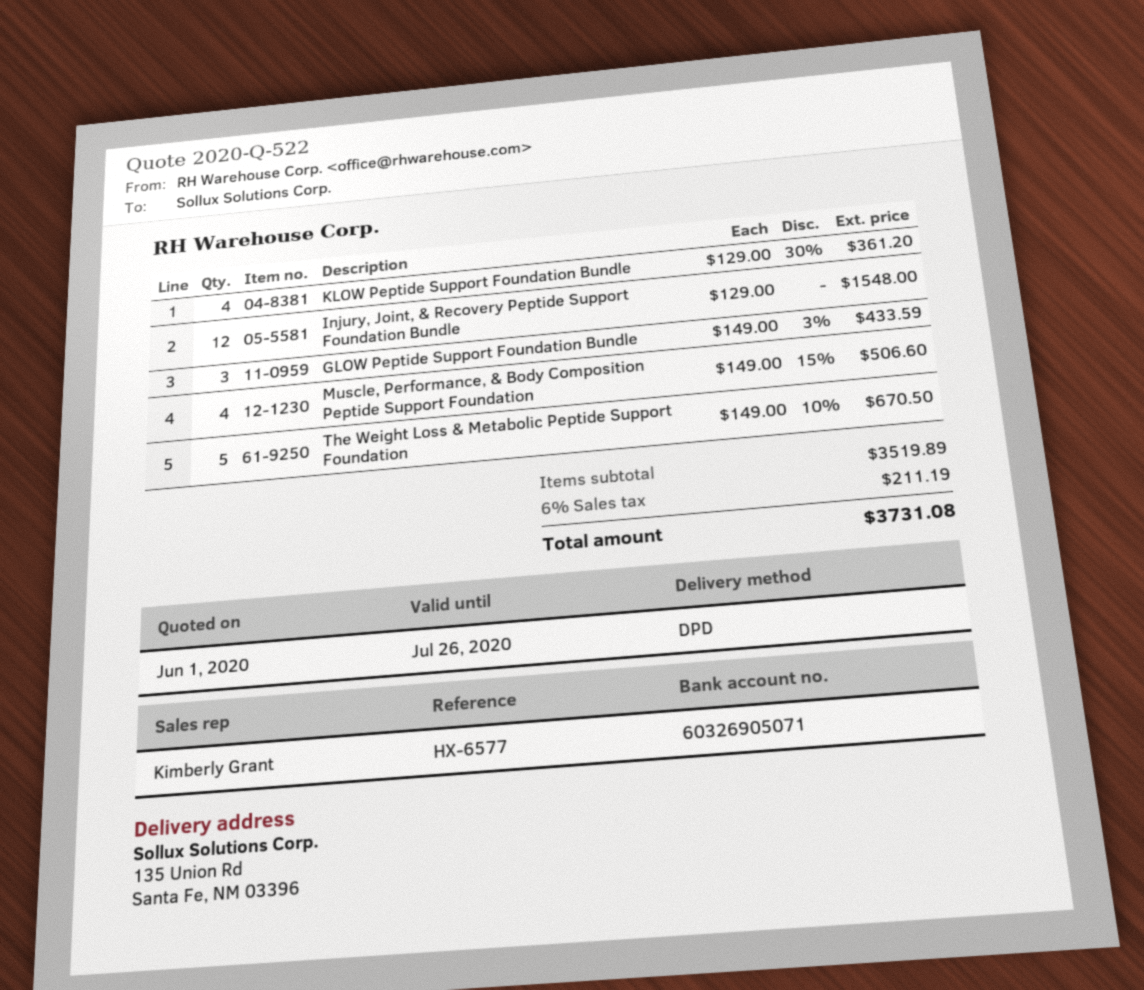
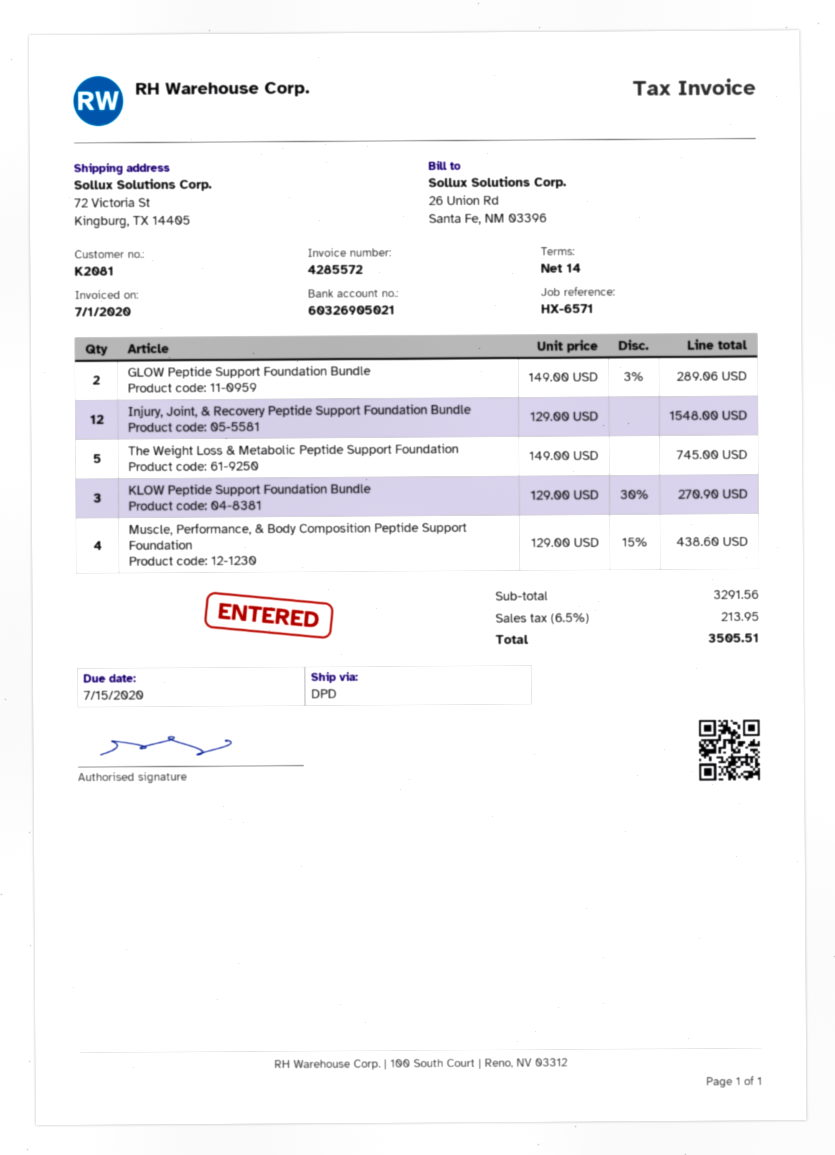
reference: HX-6577 -> HX-6571
bank account: 60326905071 -> 60326905021
ship to: 135 Union Rd, Santa Fe, NM 03396 -> 72 Victoria St, Kingburg, TX 14405
KLOW Peptide Support Foundation Bundle: 4 x 129.00 - 30% = 361.20 -> 3 x 129.00 - 30% = 270.90
GLOW Peptide Support Foundation Bundle: 3 x 149.00 - 3% = 433.59 -> 2 x 149.00 - 3% = 289.06
Muscle, Performance, & Body Composition Peptide Support Foundation: 4 x 149.00 - 15% = 506.60 -> 4 x 129.00 - 15% = 438.60
The Weight Loss & Metabolic Peptide Support Foundation: 5 x 149.00 - 10% = 670.50 -> 5 x 149.00 = 745.00
subtotal: 3519.89 -> 3291.56
tax: 6% = 211.19 -> 6.5% = 213.95
total: 3731.08 -> 3505.51

